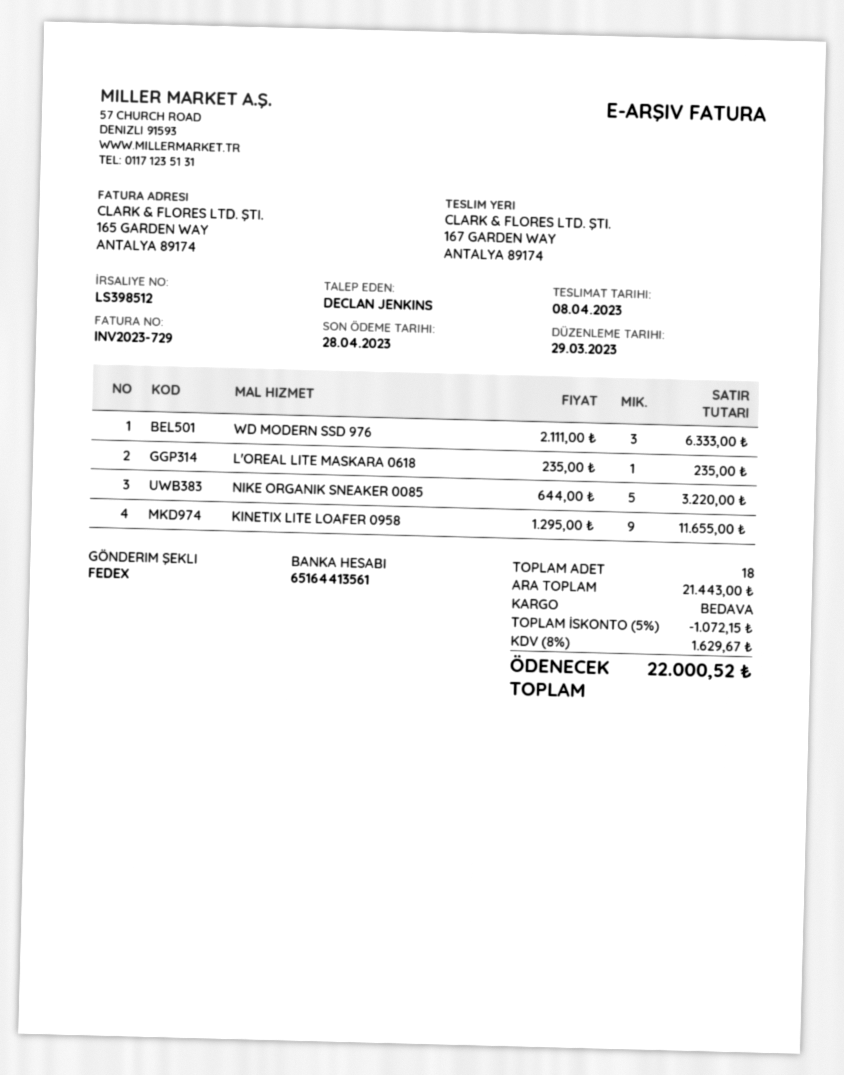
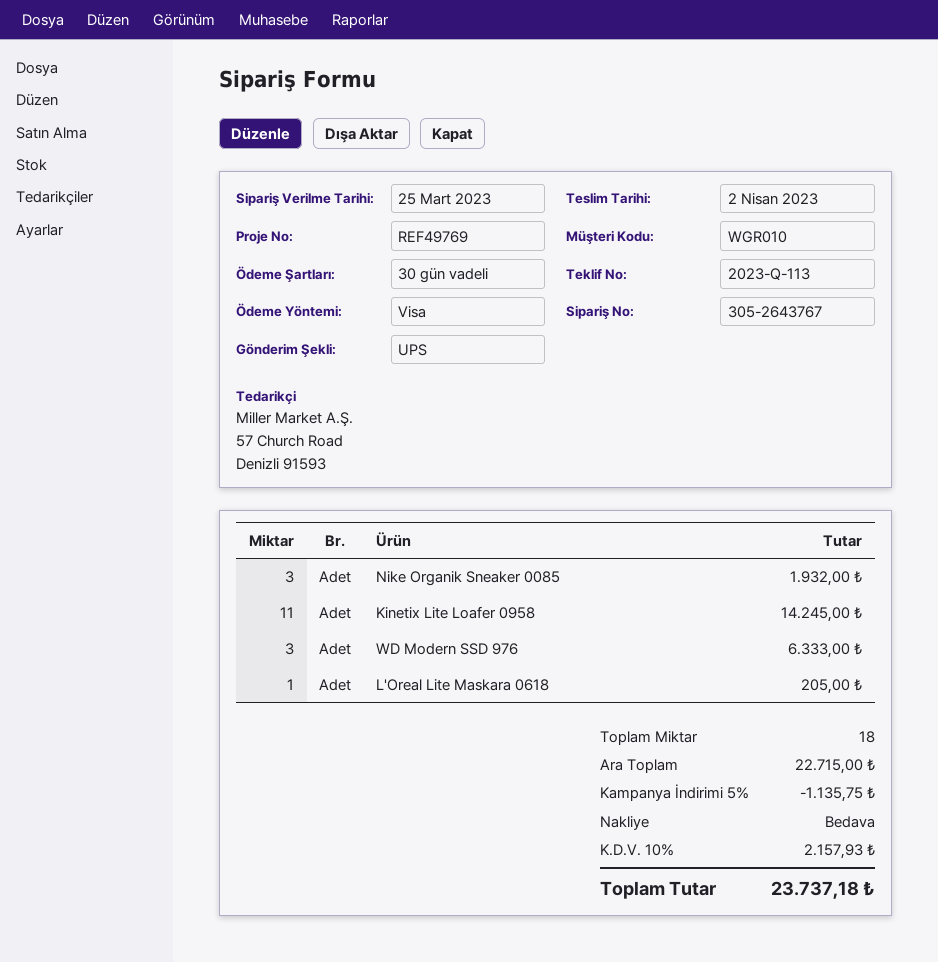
delivery date: 2023-04-08 -> 2023-04-02
shipping method: FedEx -> UPS
L'OREAL LITE MASKARA 0618: 1 for 235.00 -> 1 for 205.00
NIKE ORGANIK SNEAKER 0085: 5 for 3220.00 -> 3 for 1932.00
KINETIX LITE LOAFER 0958: 9 for 11655.00 -> 11 for 14245.00
subtotal: 21443.00 -> 22715.00
discount: 5% = 1072.15 -> 5% = 1135.75
tax: 8% = 1629.67 -> 10% = 2157.93
total: 22000.52 -> 23737.18

